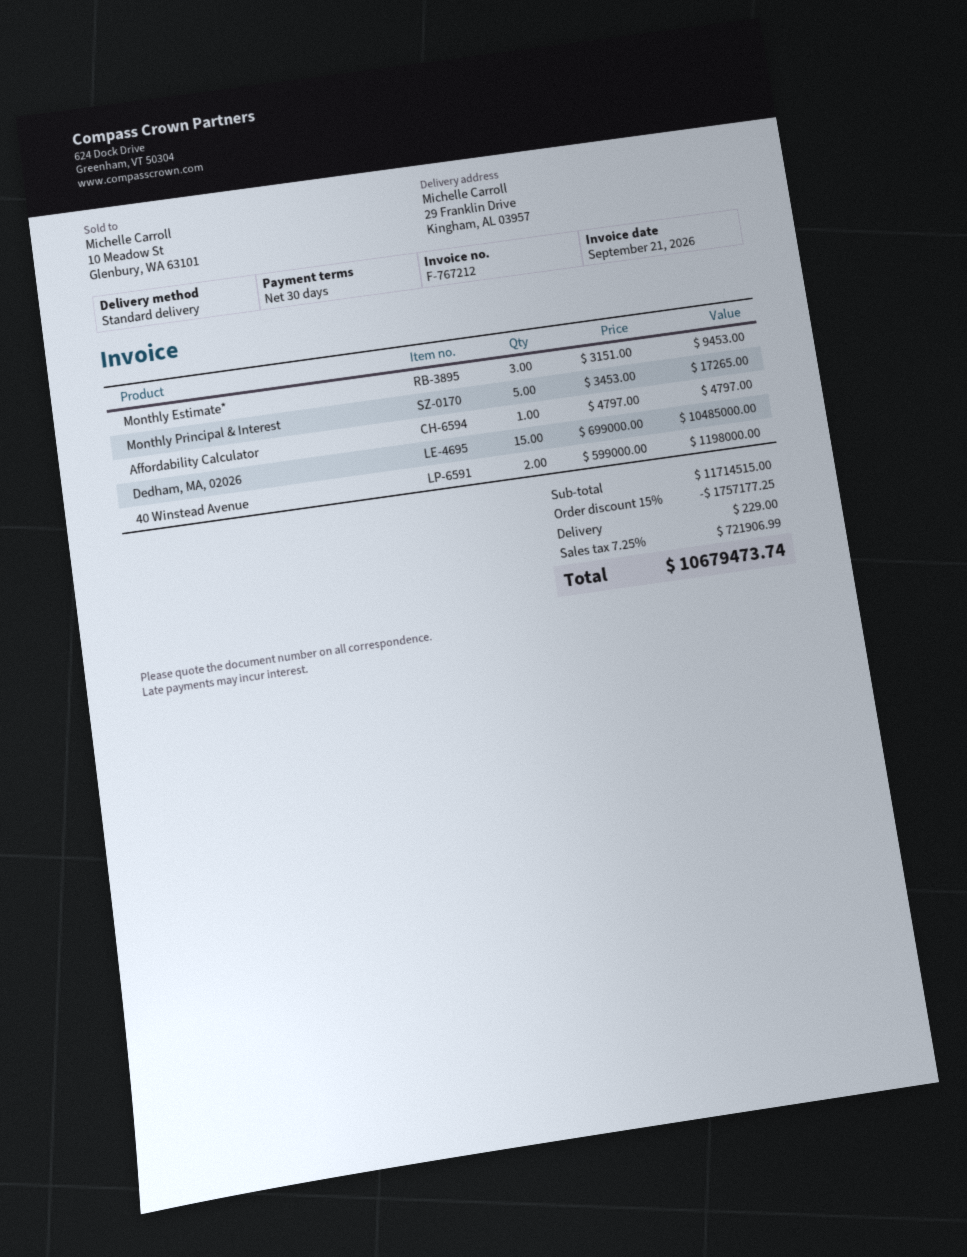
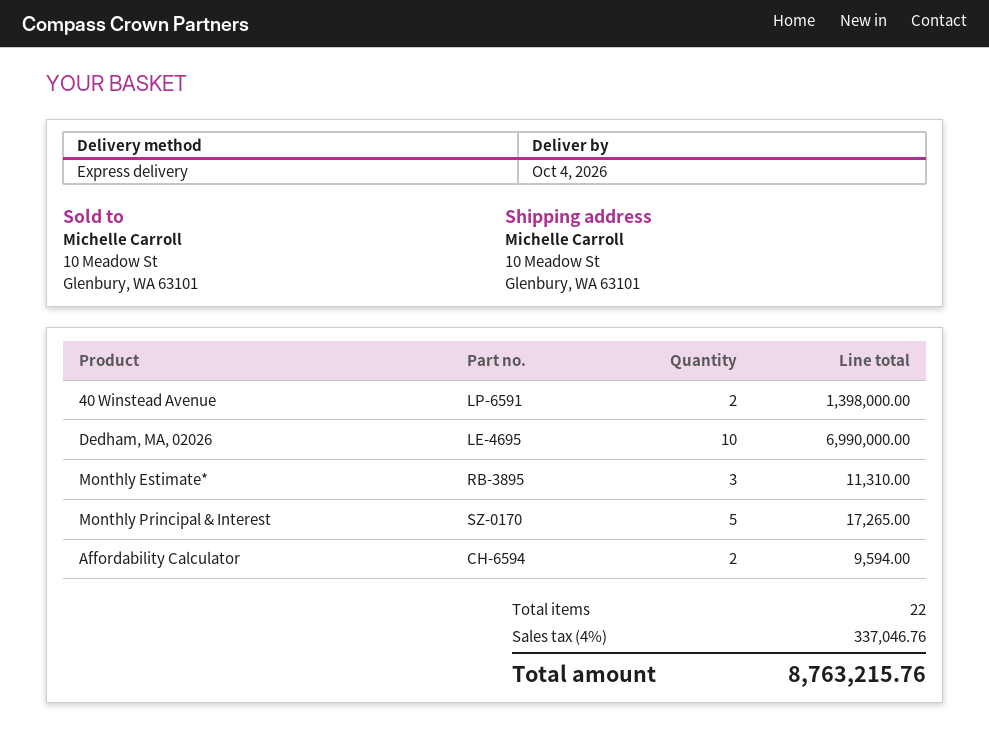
shipping method: standard -> express
ship to: 29 Franklin Drive, Kingham, AL 03957 -> 10 Meadow St, Glenbury, WA 63101
Monthly Estimate*: 3 for 9453.00 -> 3 for 11310.00
Affordability Calculator: 1 for 4797.00 -> 2 for 9594.00
Dedham, MA, 02026: 15 for 10485000.00 -> 10 for 6990000.00
40 Winstead Avenue: 2 for 1198000.00 -> 2 for 1398000.00
discount: 15% = 1757177.25 -> none
shipping: 229.00 -> none
tax: 7.25% = 721906.99 -> 4% = 337046.76
total: 10679473.74 -> 8763215.76

